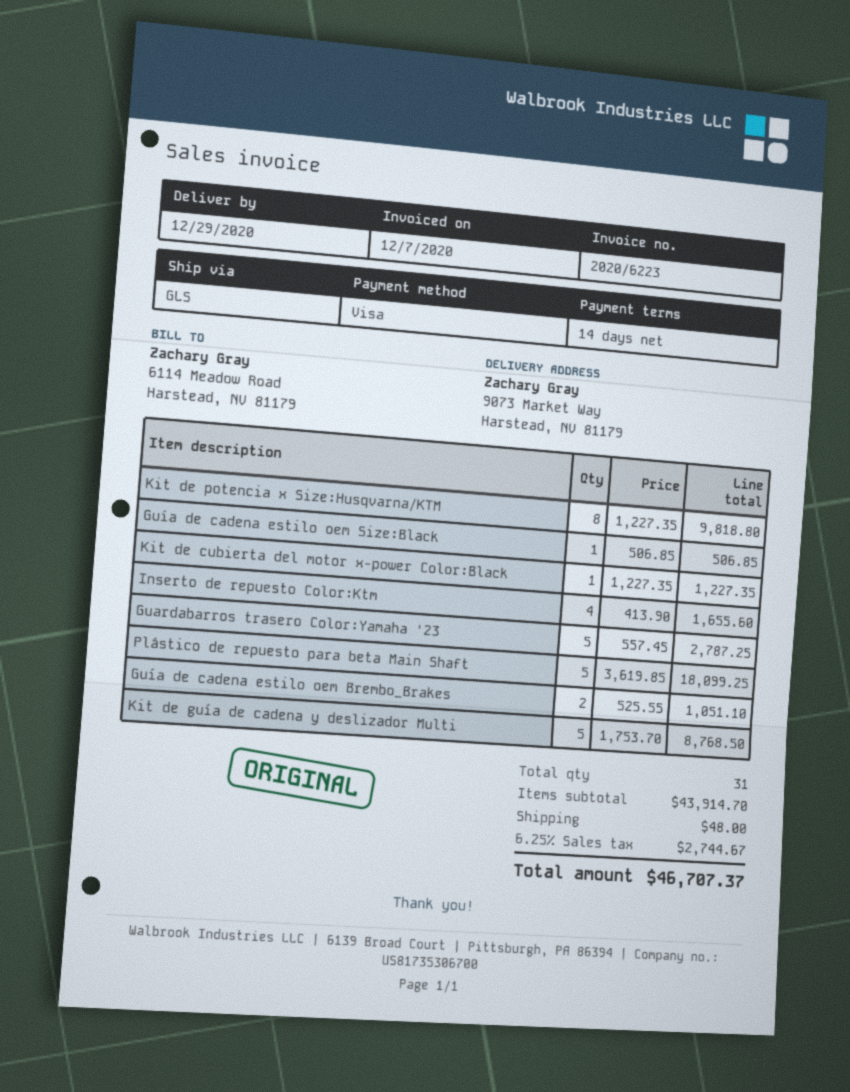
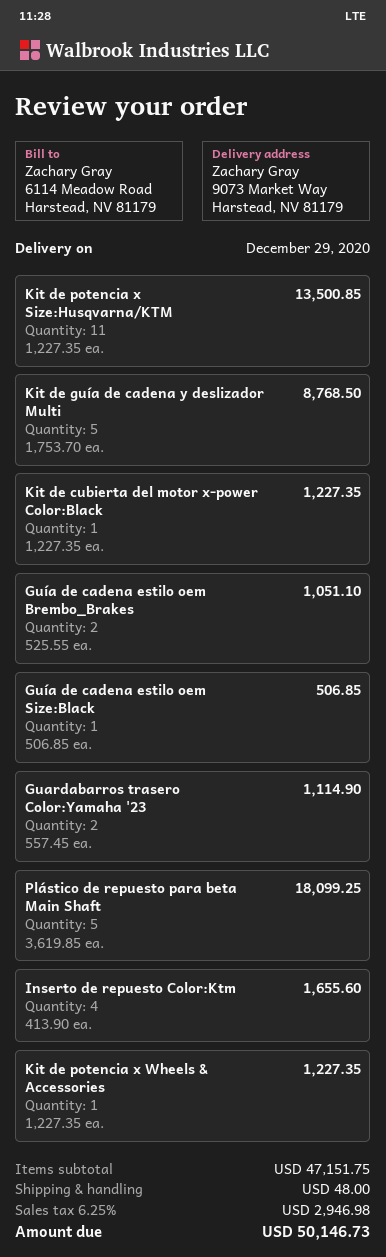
Kit de potencia x Size:Husqvarna/KTM: 8 x 1227.35 = 9818.80 -> 11 x 1227.35 = 13500.85
Guardabarros trasero Color:Yamaha '23: 5 x 557.45 = 2787.25 -> 2 x 557.45 = 1114.90
Kit de potencia x Wheels & Accessories: none -> 1 x 1227.35 = 1227.35
subtotal: 43914.70 -> 47151.75
tax: 6.25% = 2744.67 -> 6.25% = 2946.98
total: 46707.37 -> 50146.73

